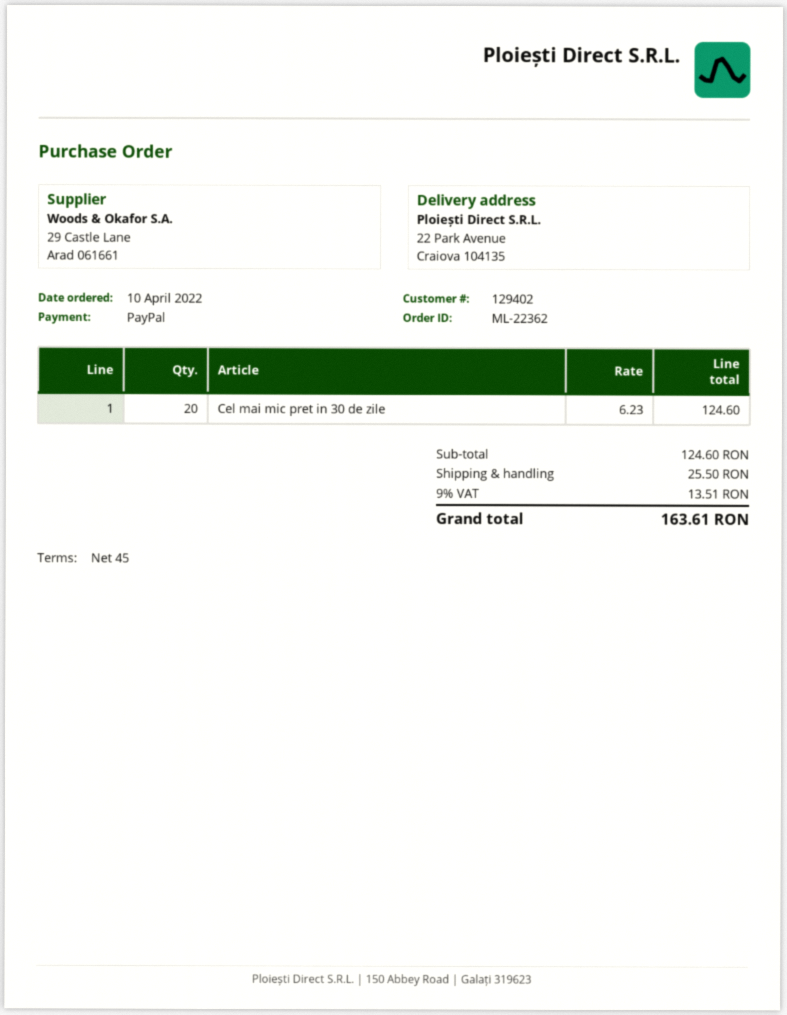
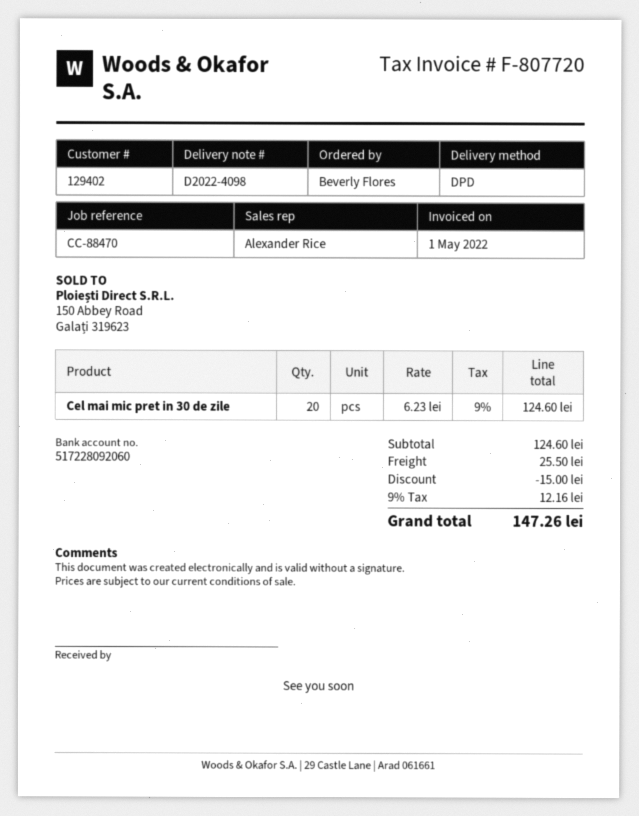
discount: none -> 15.00
tax: 9% = 13.51 -> 9% = 12.16
total: 163.61 -> 147.26

